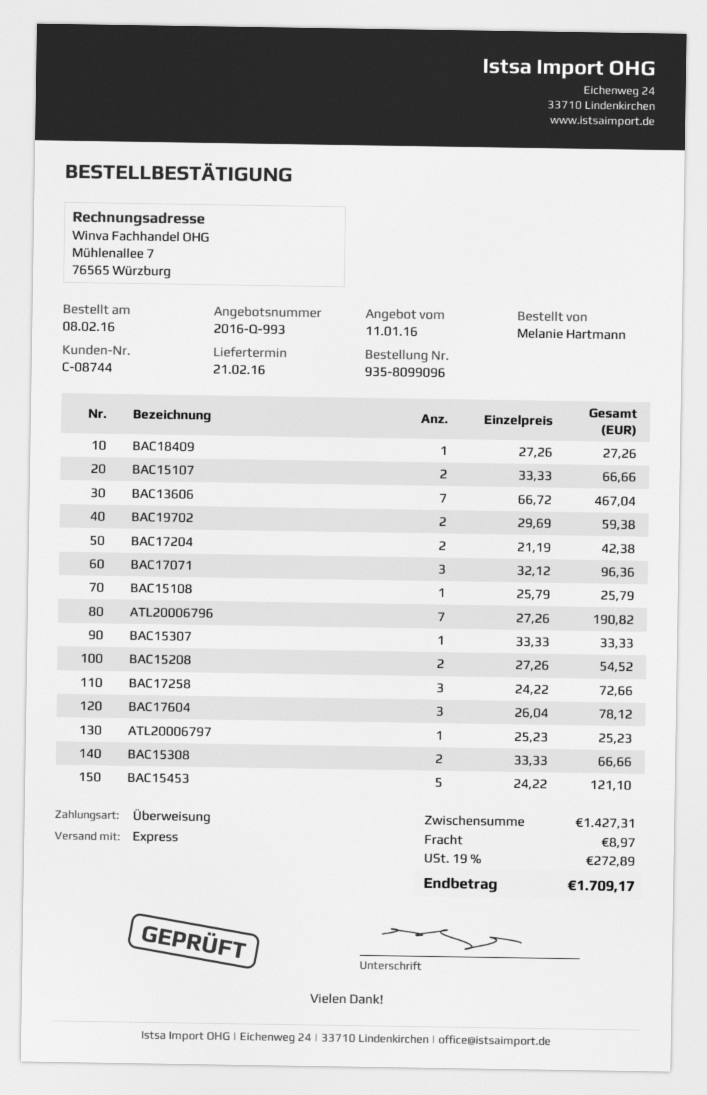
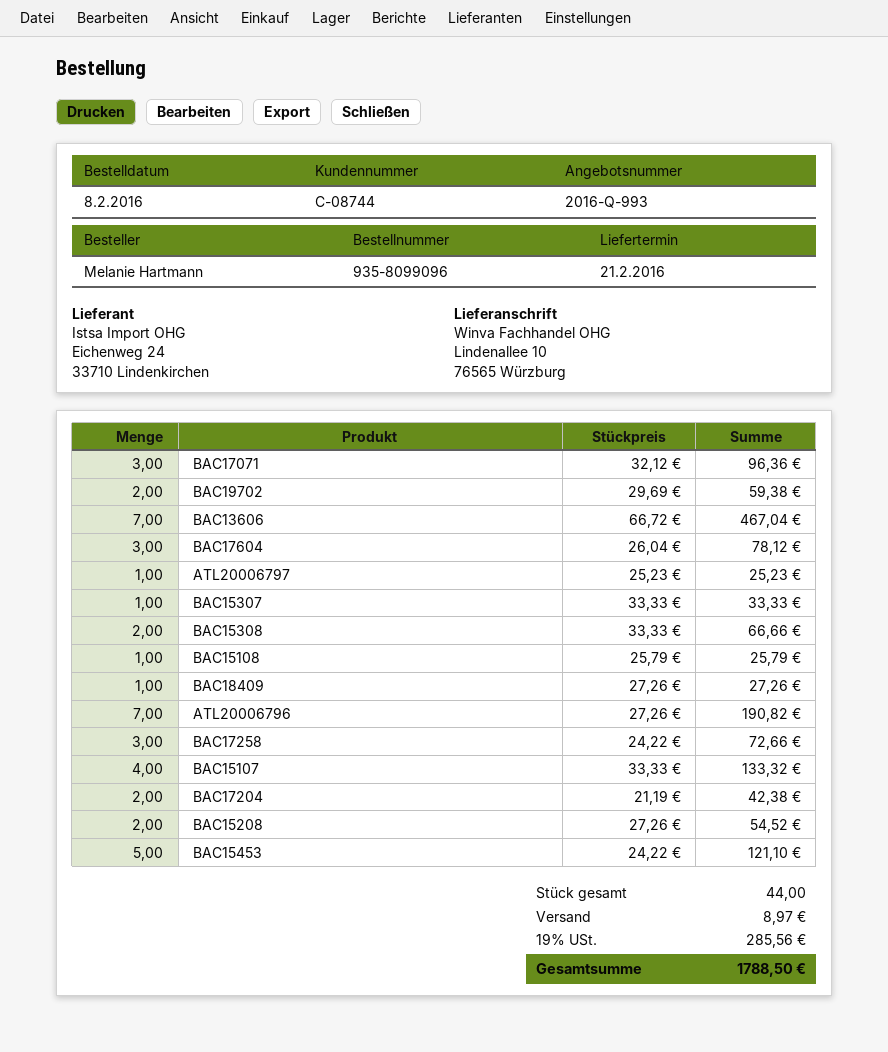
BAC15107: 2 x 33.33 = 66.66 -> 4 x 33.33 = 133.32
tax: 19% = 272.89 -> 19% = 285.56
total: 1709.17 -> 1788.50

